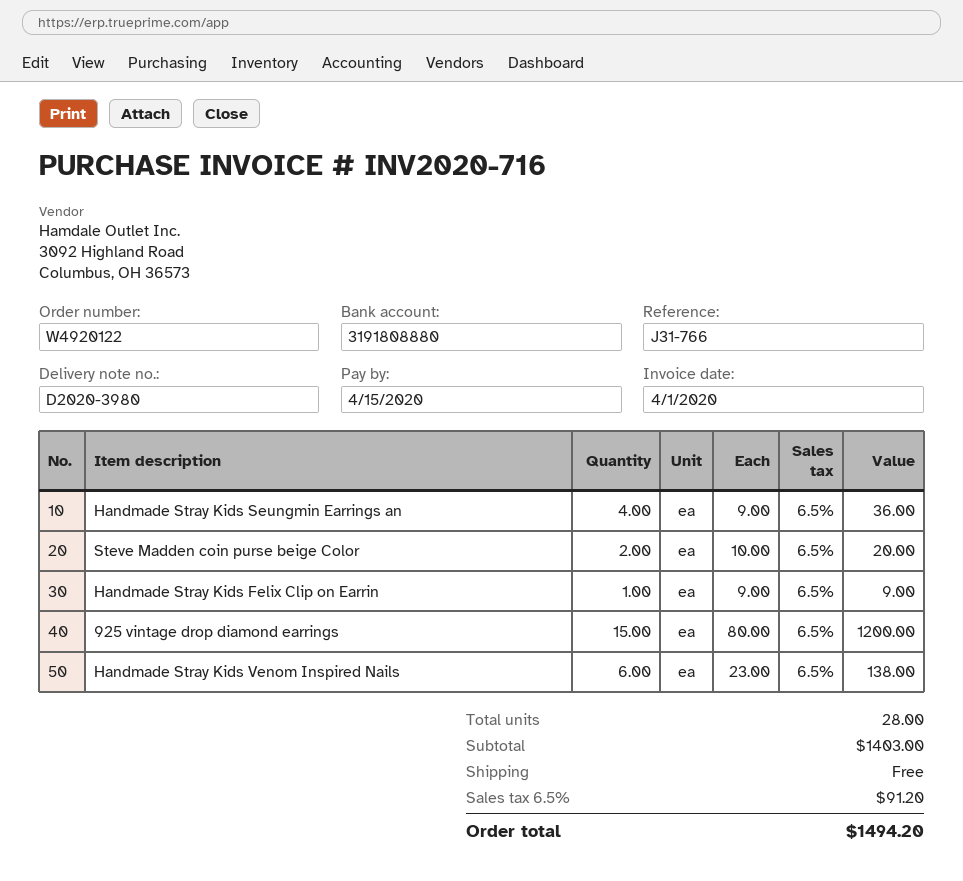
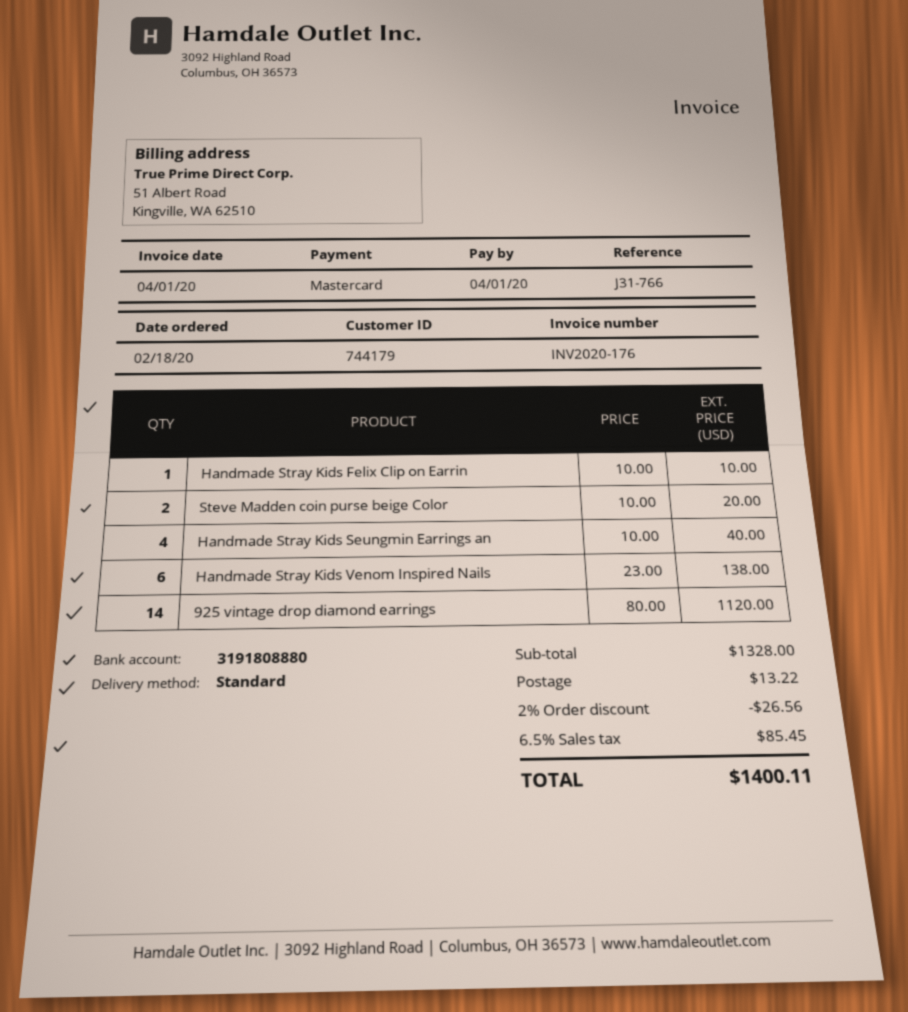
invoice number: INV2020-716 -> INV2020-176
due date: 2020-04-15 -> 2020-04-01
Handmade Stray Kids Seungmin Earrings an: 4 x 9.00 = 36.00 -> 4 x 10.00 = 40.00
Handmade Stray Kids Felix Clip on Earrin: 1 x 9.00 = 9.00 -> 1 x 10.00 = 10.00
925 vintage drop diamond earrings: 15 x 80.00 = 1200.00 -> 14 x 80.00 = 1120.00
subtotal: 1403.00 -> 1328.00
discount: none -> 2% = 26.56
shipping: 0.00 -> 13.22
tax: 6.5% = 91.20 -> 6.5% = 85.45
total: 1494.20 -> 1400.11

